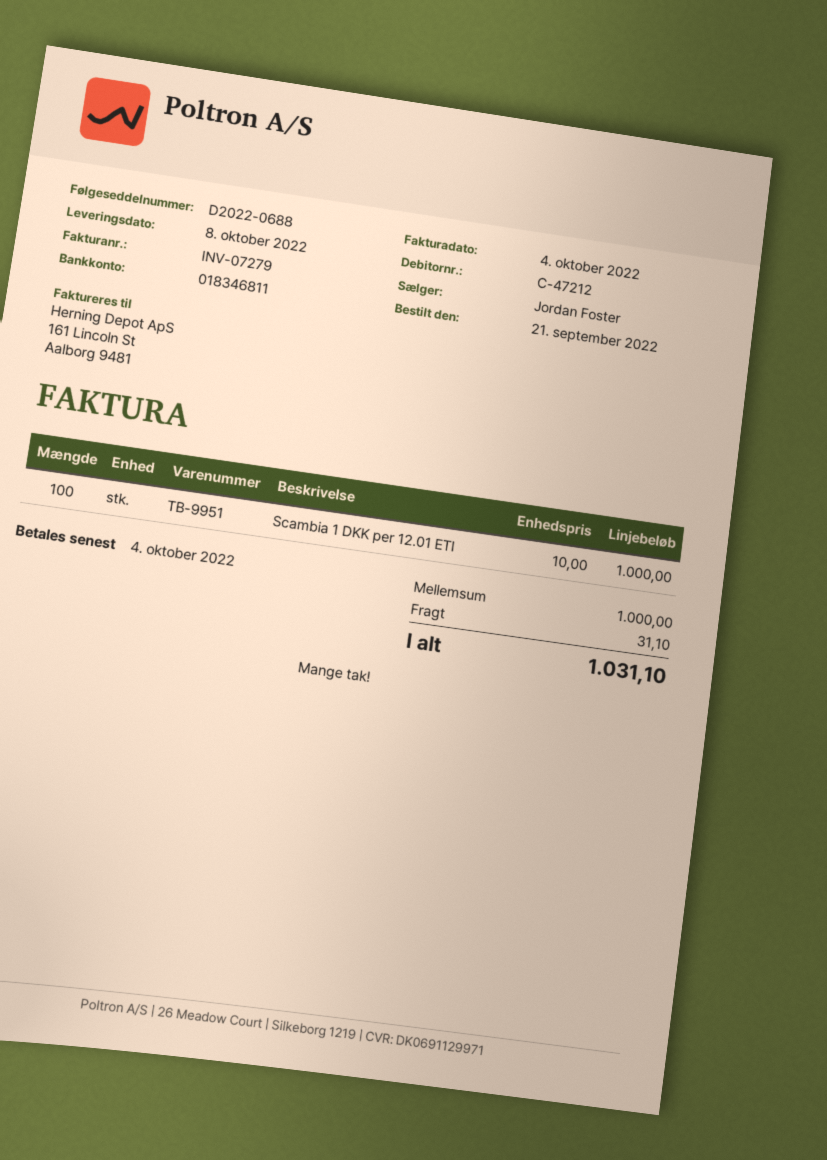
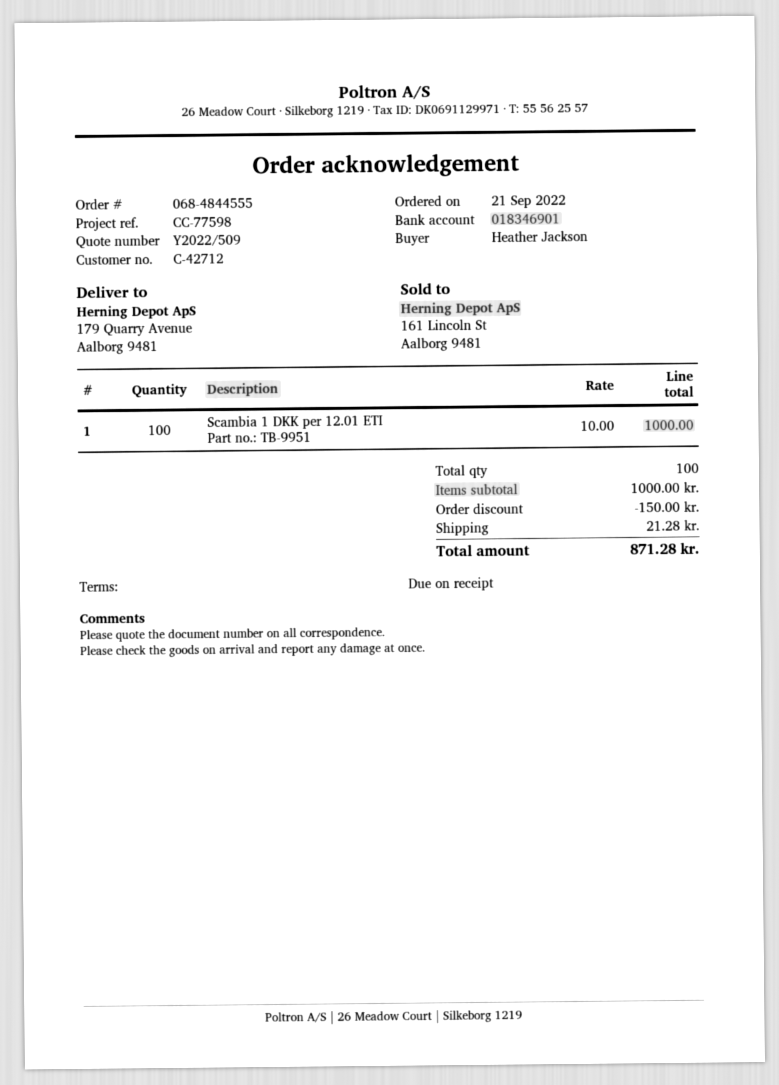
customer number: C-47212 -> C-42712
bank account: 018346811 -> 018346901
discount: none -> 150.00
shipping: 31.10 -> 21.28
total: 1031.10 -> 871.28

